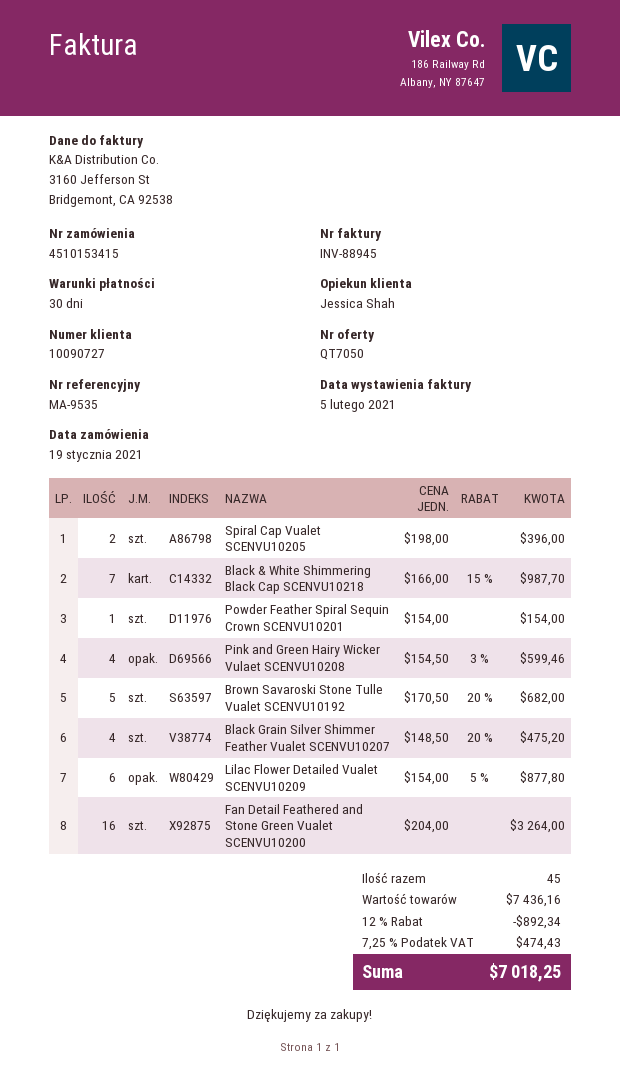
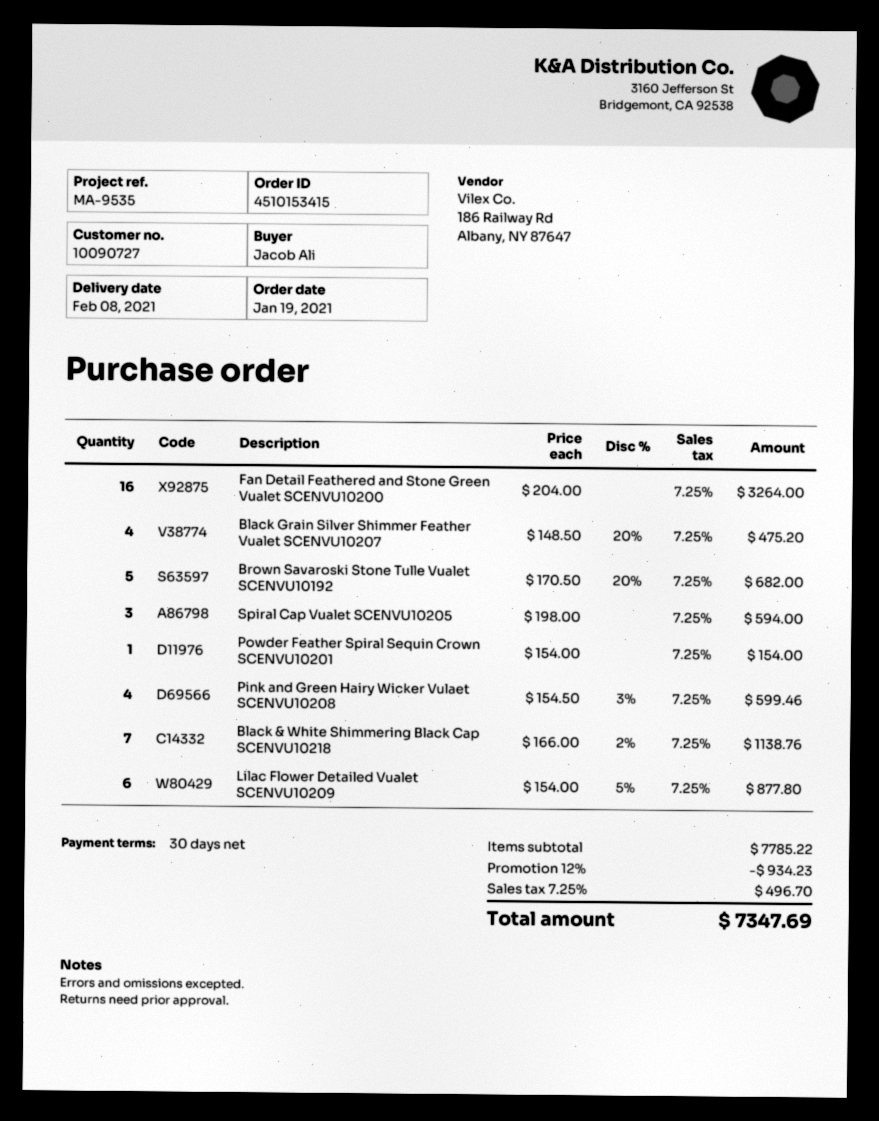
Spiral Cap Vualet SCENVU10205: 2 x 198.00 = 396.00 -> 3 x 198.00 = 594.00
Black & White Shimmering Black Cap SCENVU10218: 7 x 166.00 - 15% = 987.70 -> 7 x 166.00 - 2% = 1138.76
subtotal: 7436.16 -> 7785.22
discount: 12% = 892.34 -> 12% = 934.23
tax: 7.25% = 474.43 -> 7.25% = 496.70
total: 7018.25 -> 7347.69

